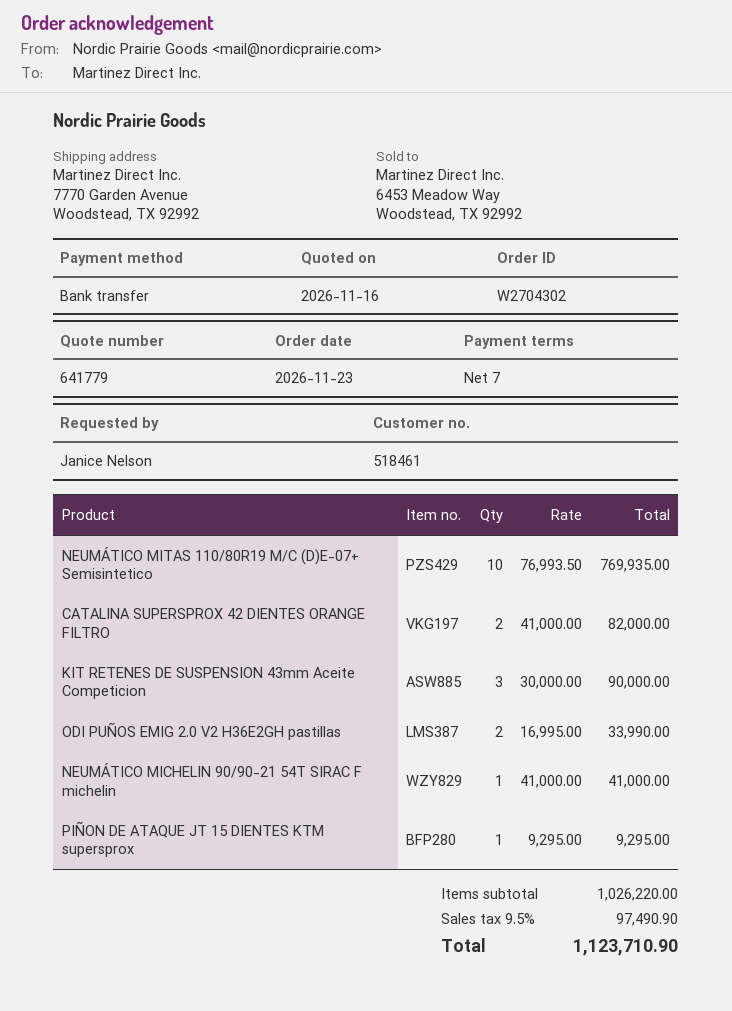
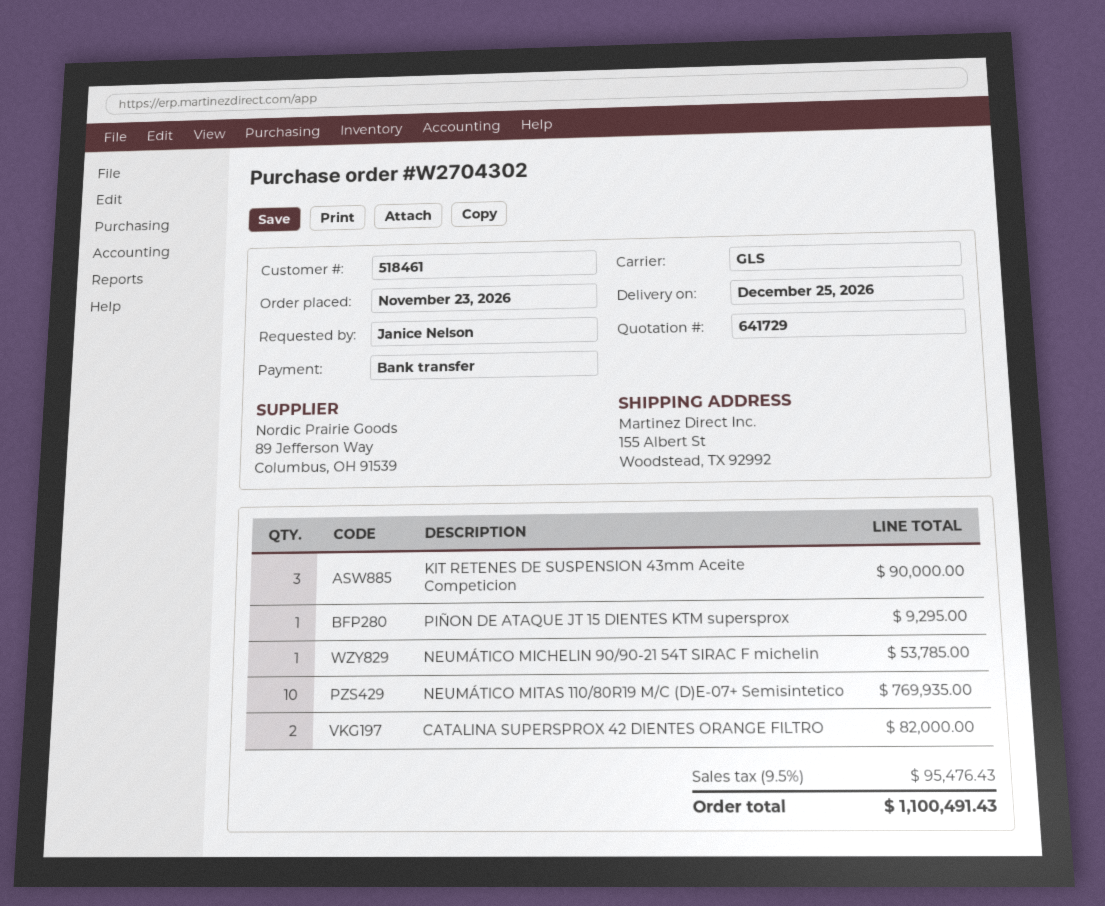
quote number: 641779 -> 641729
ship to: 7770 Garden Avenue, Woodstead, TX 92992 -> 155 Albert St, Woodstead, TX 92992
ODI PUÑOS EMIG 2.0 V2 H36E2GH pastillas: 2 for 33990.00 -> none
NEUMÁTICO MICHELIN 90/90-21 54T SIRAC F michelin: 1 for 41000.00 -> 1 for 53785.00
tax: 9.5% = 97490.90 -> 9.5% = 95476.43
total: 1123710.90 -> 1100491.43

